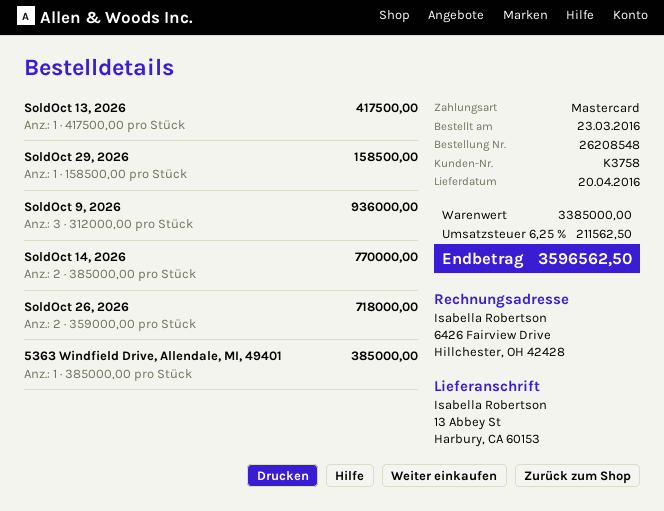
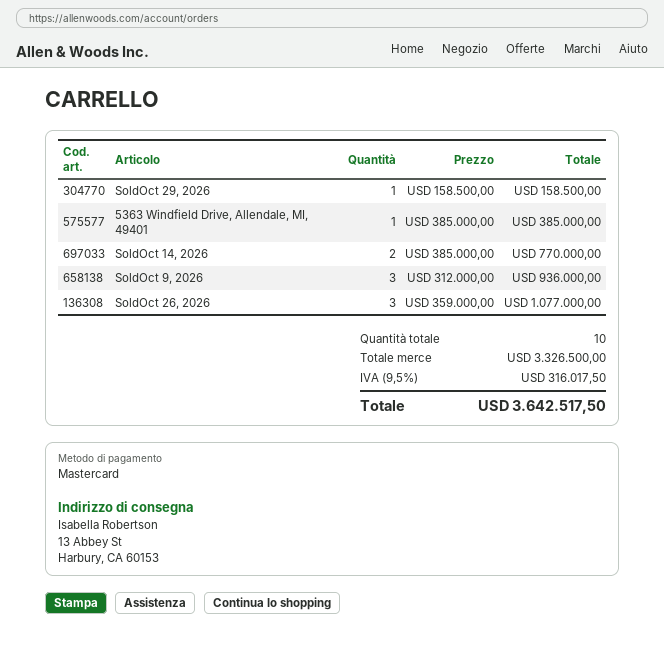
SoldOct 13, 2026: 1 x 417500.00 = 417500.00 -> none
SoldOct 26, 2026: 2 x 359000.00 = 718000.00 -> 3 x 359000.00 = 1077000.00
subtotal: 3385000.00 -> 3326500.00
tax: 6.25% = 211562.50 -> 9.5% = 316017.50
total: 3596562.50 -> 3642517.50

